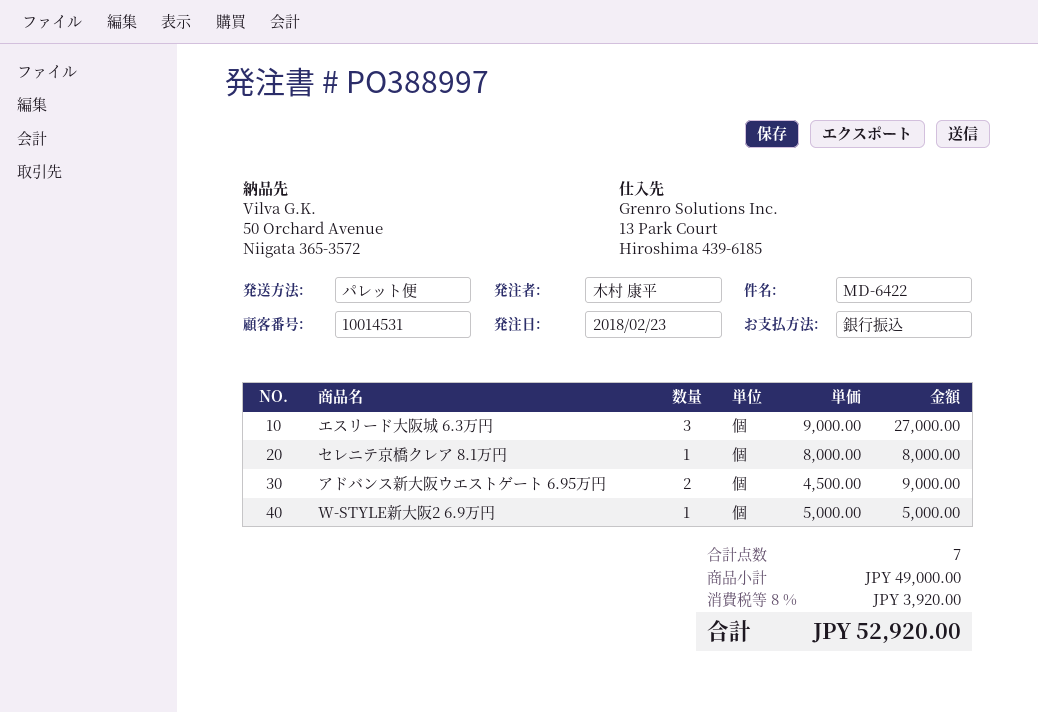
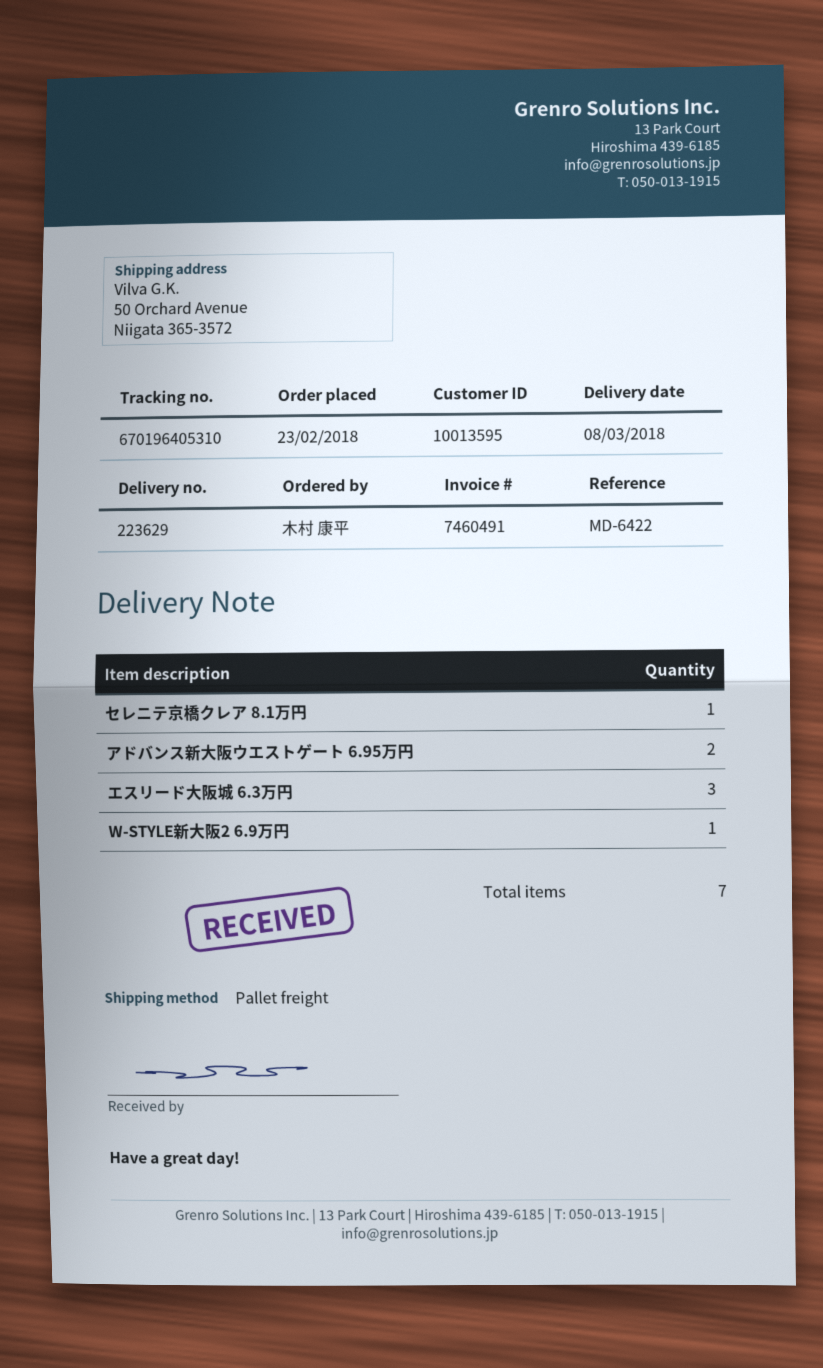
customer number: 10014531 -> 10013595

